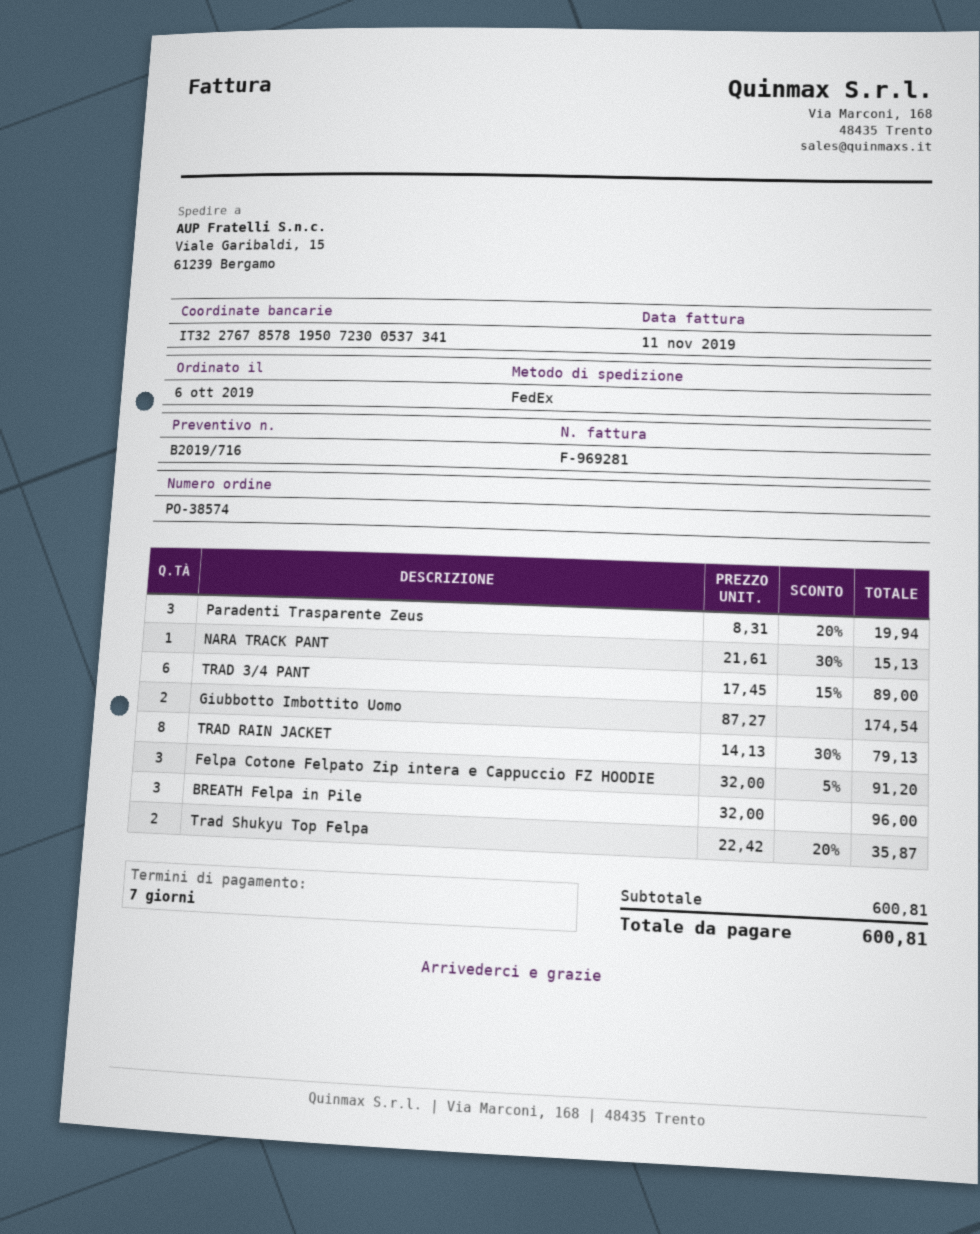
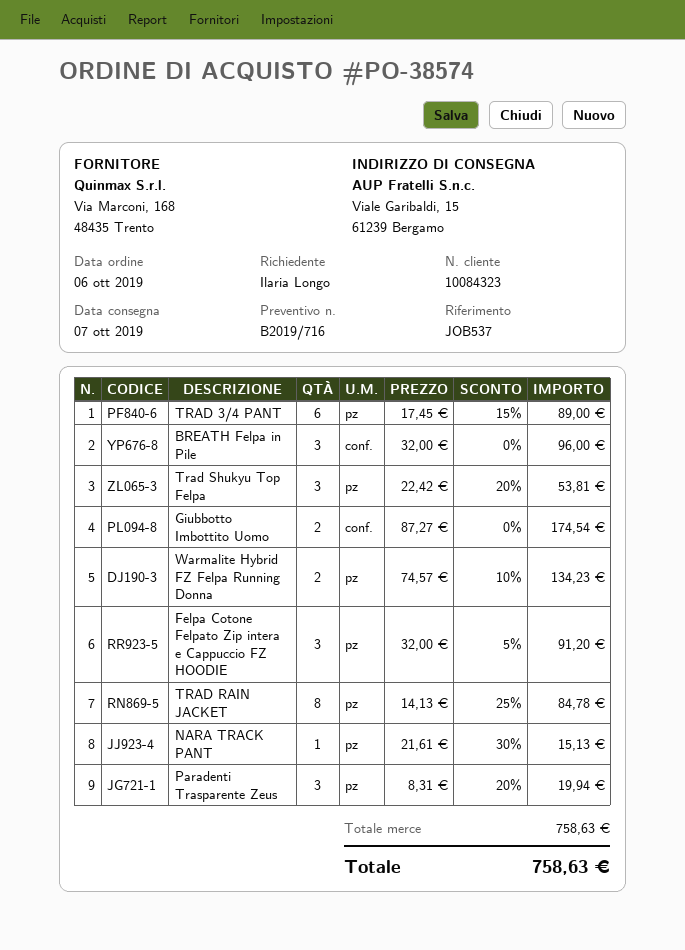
TRAD RAIN JACKET: 8 x 14.13 - 30% = 79.13 -> 8 x 14.13 - 25% = 84.78
Trad Shukyu Top Felpa: 2 x 22.42 - 20% = 35.87 -> 3 x 22.42 - 20% = 53.81
Warmalite Hybrid FZ Felpa Running Donna: none -> 2 x 74.57 - 10% = 134.23
subtotal: 600.81 -> 758.63
total: 600.81 -> 758.63

